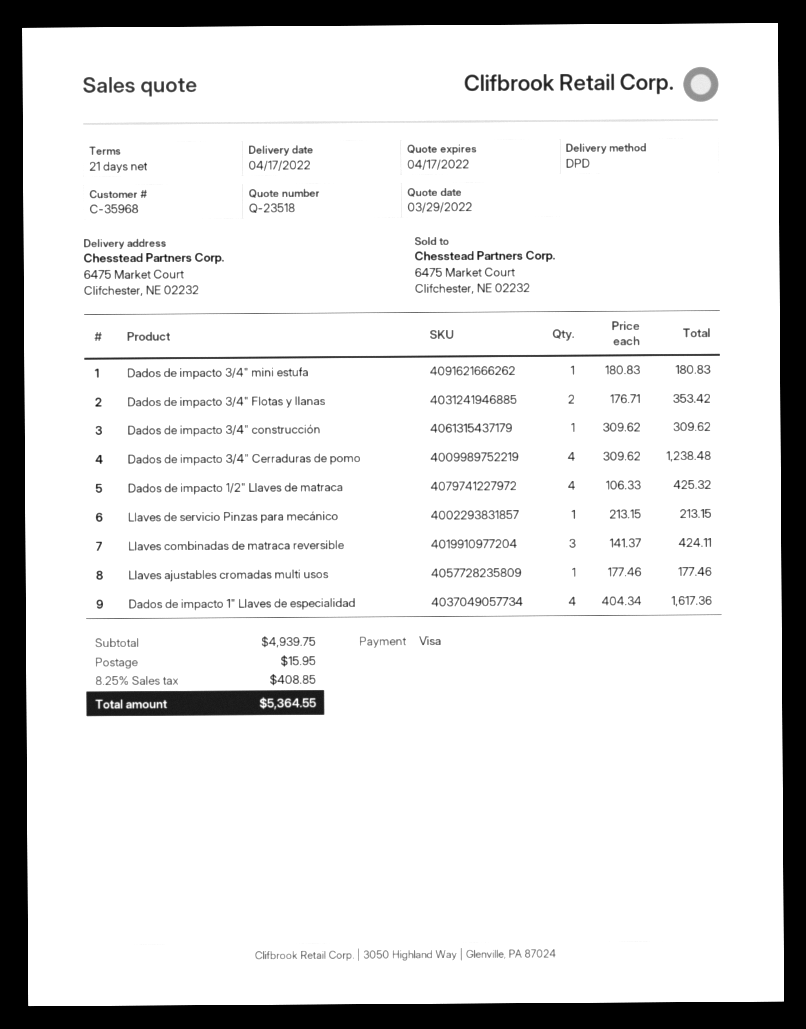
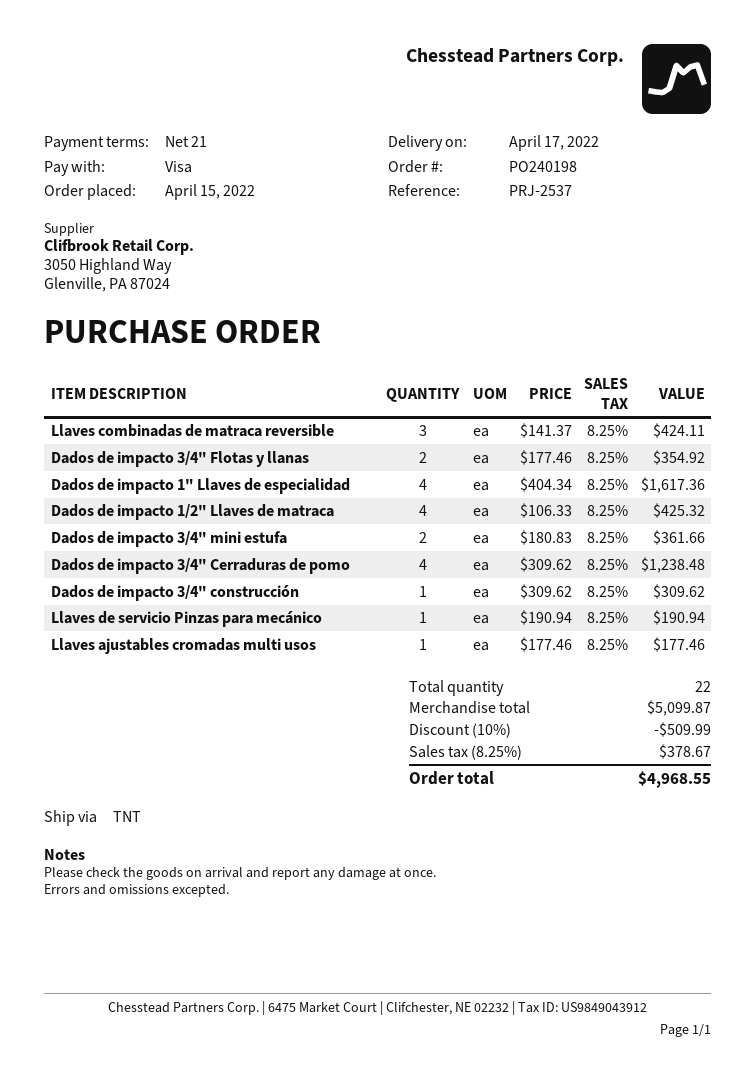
shipping method: DPD -> TNT
Dados de impacto 3/4" mini estufa: 1 x 180.83 = 180.83 -> 2 x 180.83 = 361.66
Dados de impacto 3/4" Flotas y llanas: 2 x 176.71 = 353.42 -> 2 x 177.46 = 354.92
Llaves de servicio Pinzas para mecánico: 1 x 213.15 = 213.15 -> 1 x 190.94 = 190.94
subtotal: 4939.75 -> 5099.87
discount: none -> 10% = 509.99
shipping: 15.95 -> none
tax: 8.25% = 408.85 -> 8.25% = 378.67
total: 5364.55 -> 4968.55

